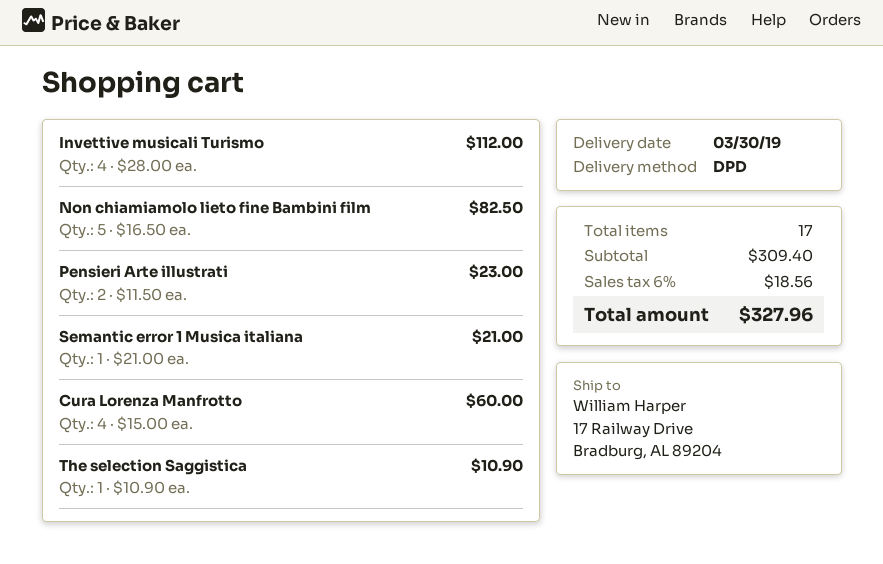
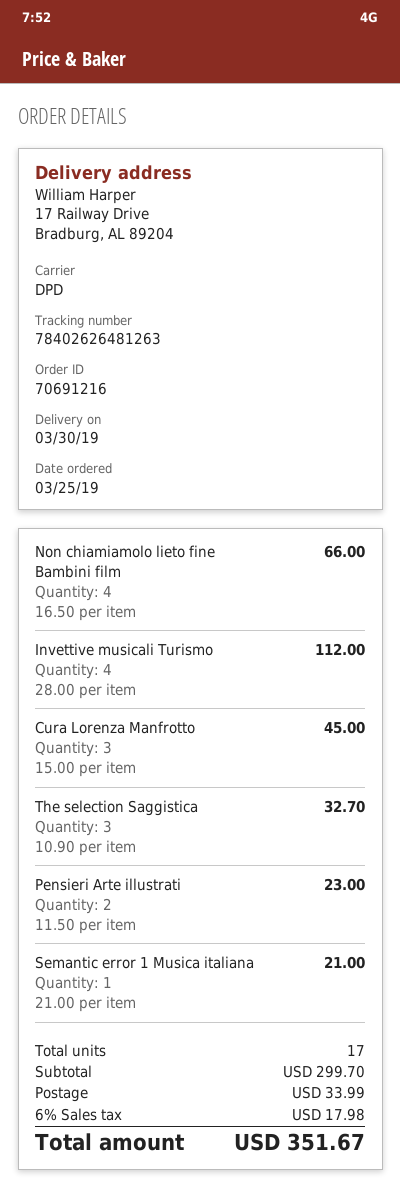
Non chiamiamolo lieto fine Bambini film: 5 x 16.50 = 82.50 -> 4 x 16.50 = 66.00
Cura Lorenza Manfrotto: 4 x 15.00 = 60.00 -> 3 x 15.00 = 45.00
The selection Saggistica: 1 x 10.90 = 10.90 -> 3 x 10.90 = 32.70
subtotal: 309.40 -> 299.70
shipping: none -> 33.99
tax: 6% = 18.56 -> 6% = 17.98
total: 327.96 -> 351.67

